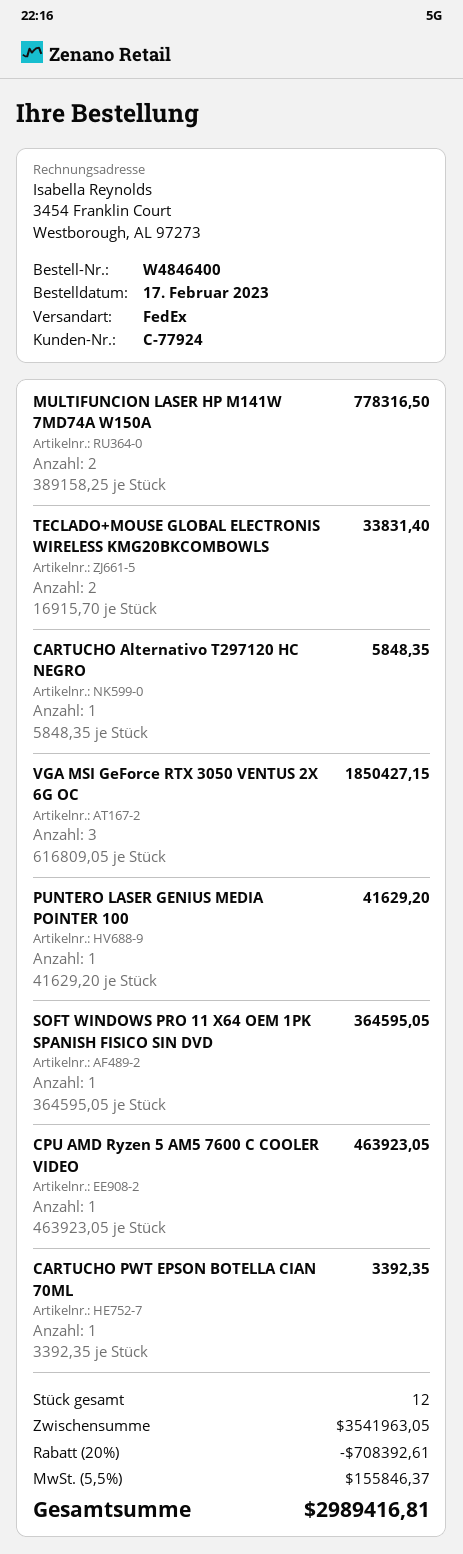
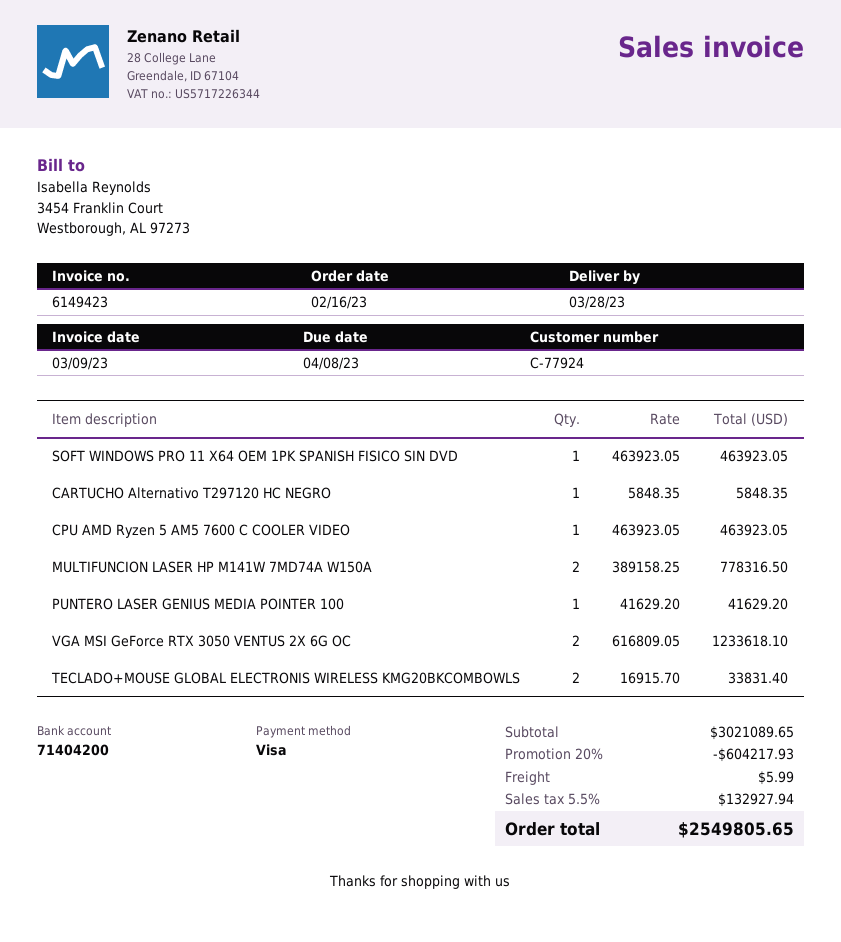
order date: 2023-02-17 -> 2023-02-16
VGA MSI GeForce RTX 3050 VENTUS 2X 6G OC: 3 x 616809.05 = 1850427.15 -> 2 x 616809.05 = 1233618.10
SOFT WINDOWS PRO 11 X64 OEM 1PK SPANISH FISICO SIN DVD: 1 x 364595.05 = 364595.05 -> 1 x 463923.05 = 463923.05
CARTUCHO PWT EPSON BOTELLA CIAN 70ML: 1 x 3392.35 = 3392.35 -> none
subtotal: 3541963.05 -> 3021089.65
discount: 20% = 708392.61 -> 20% = 604217.93
shipping: none -> 5.99
tax: 5.5% = 155846.37 -> 5.5% = 132927.94
total: 2989416.81 -> 2549805.65

